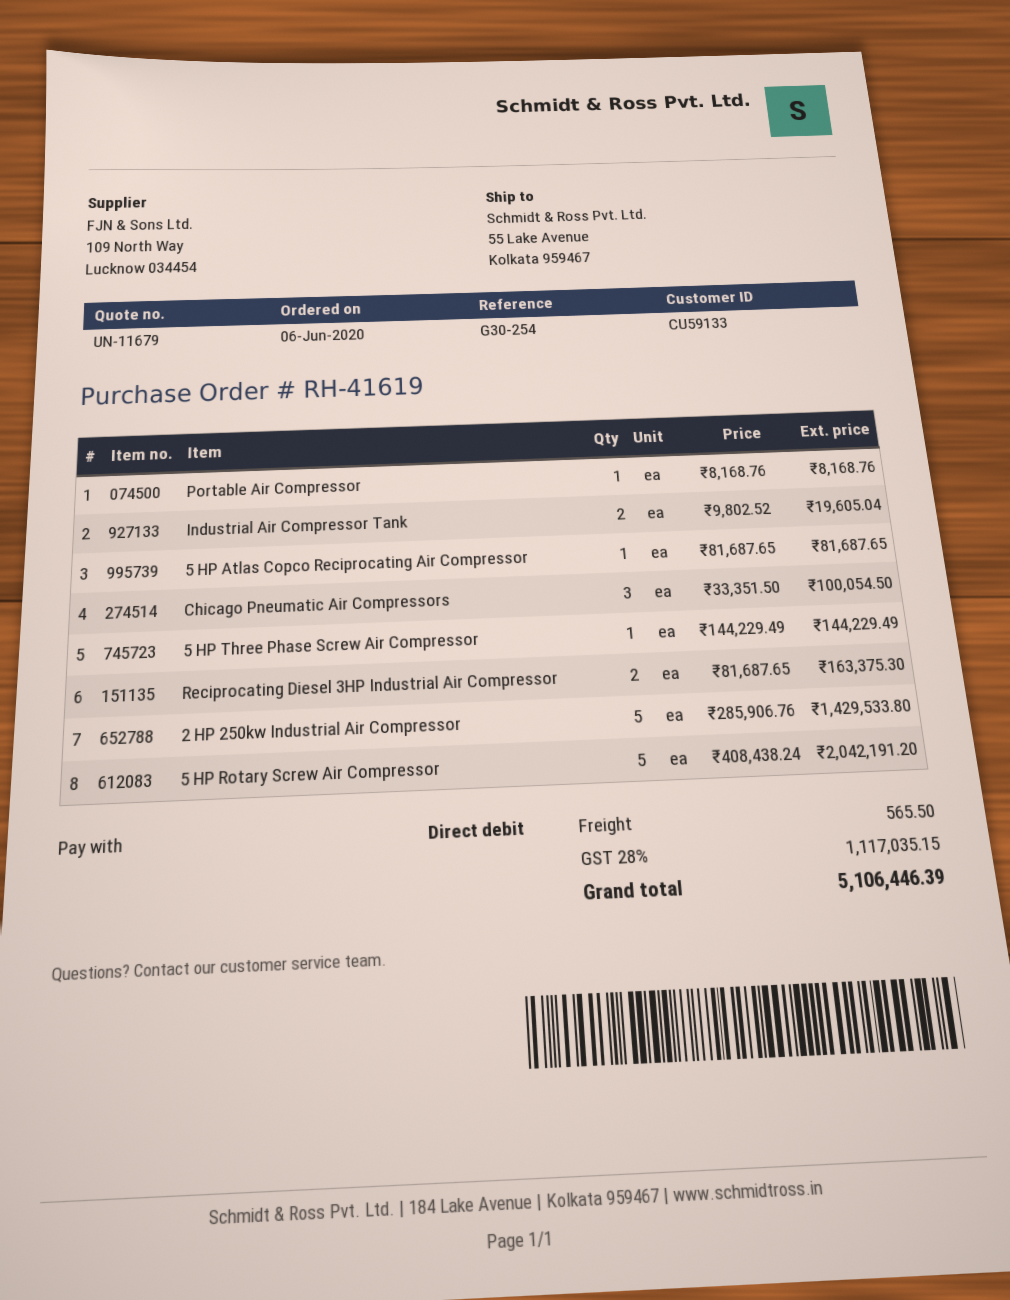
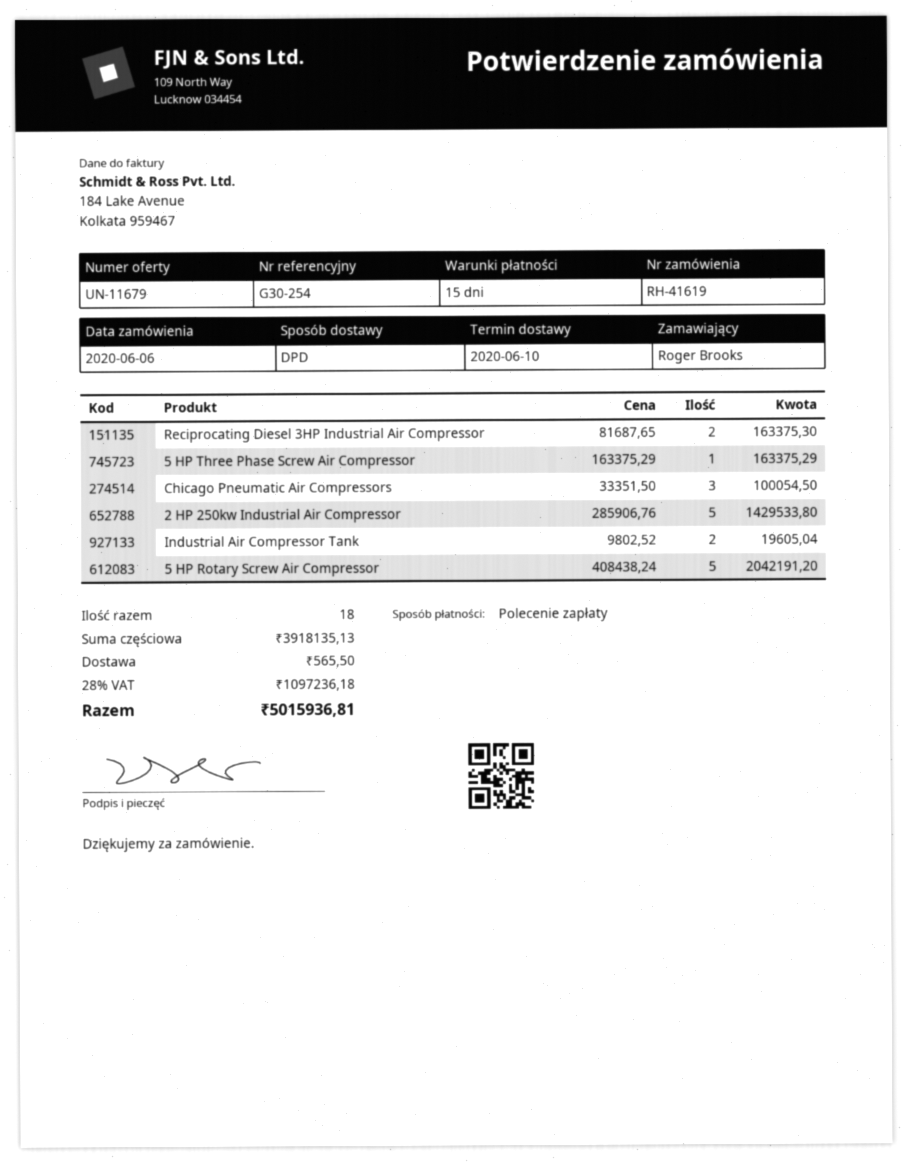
Portable Air Compressor: 1 x 8168.76 = 8168.76 -> none
5 HP Atlas Copco Reciprocating Air Compressor: 1 x 81687.65 = 81687.65 -> none
5 HP Three Phase Screw Air Compressor: 1 x 144229.49 = 144229.49 -> 1 x 163375.29 = 163375.29
tax: 28% = 1117035.15 -> 28% = 1097236.18
total: 5106446.39 -> 5015936.81

